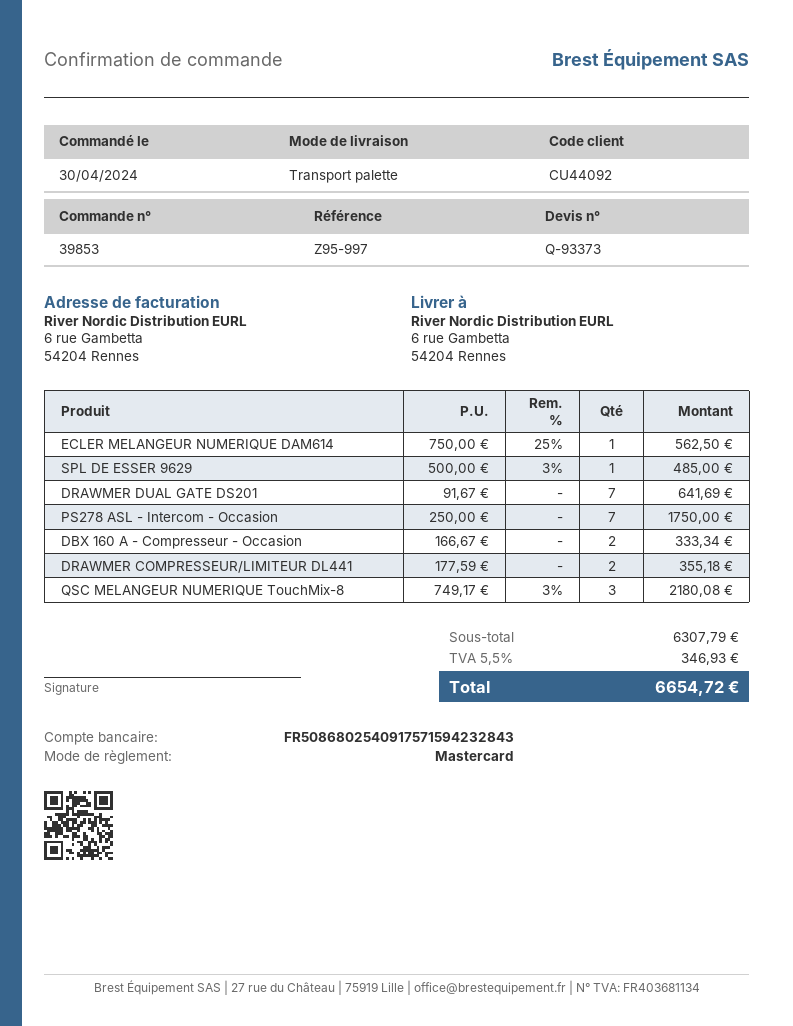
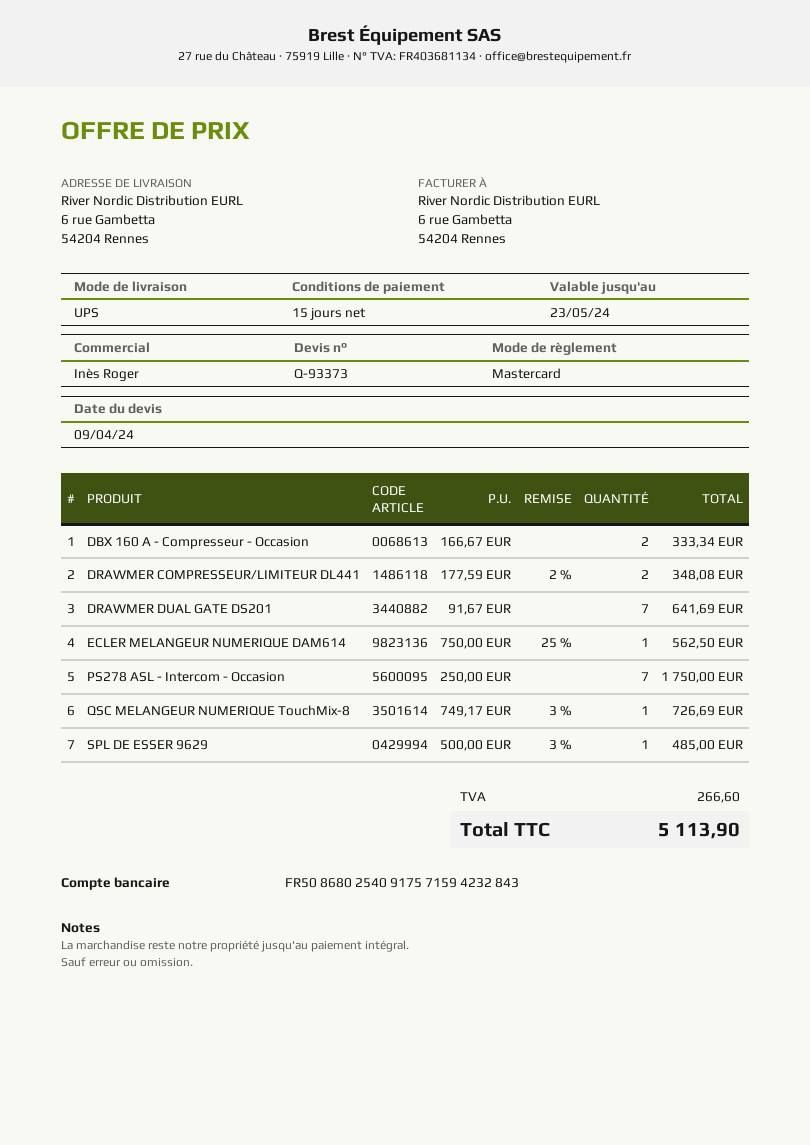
shipping method: pallet freight -> UPS
DRAWMER COMPRESSEUR/LIMITEUR DL441: 2 x 177.59 = 355.18 -> 2 x 177.59 - 2% = 348.08
QSC MELANGEUR NUMERIQUE TouchMix-8: 3 x 749.17 - 3% = 2180.08 -> 1 x 749.17 - 3% = 726.69
tax: 346.93 -> 266.60
total: 6654.72 -> 5113.90

